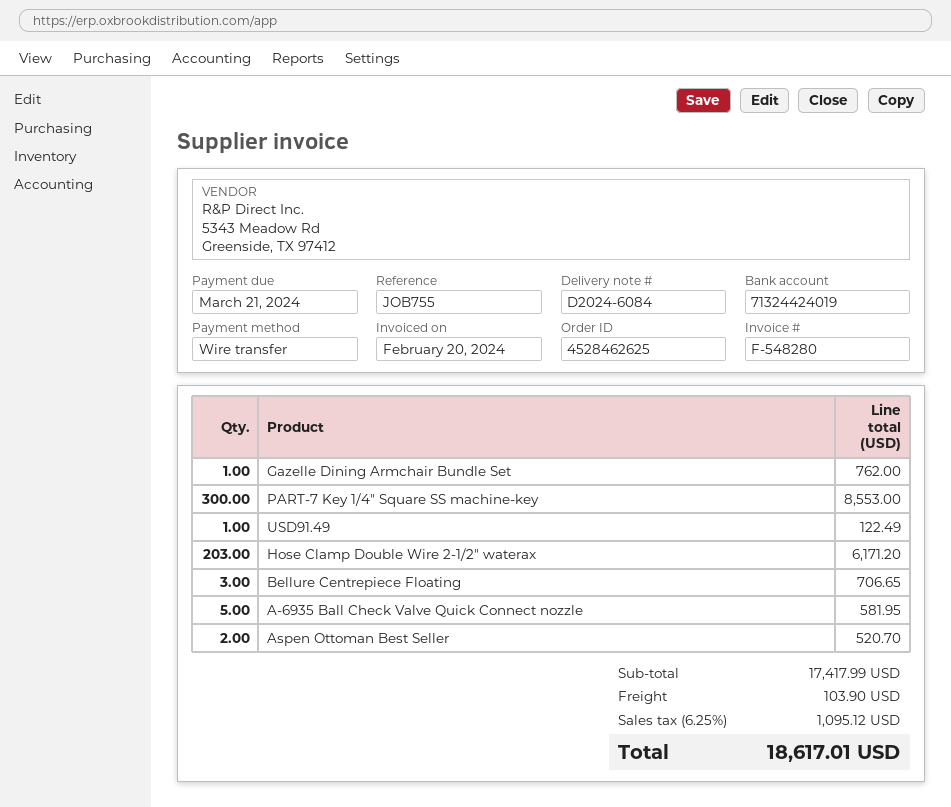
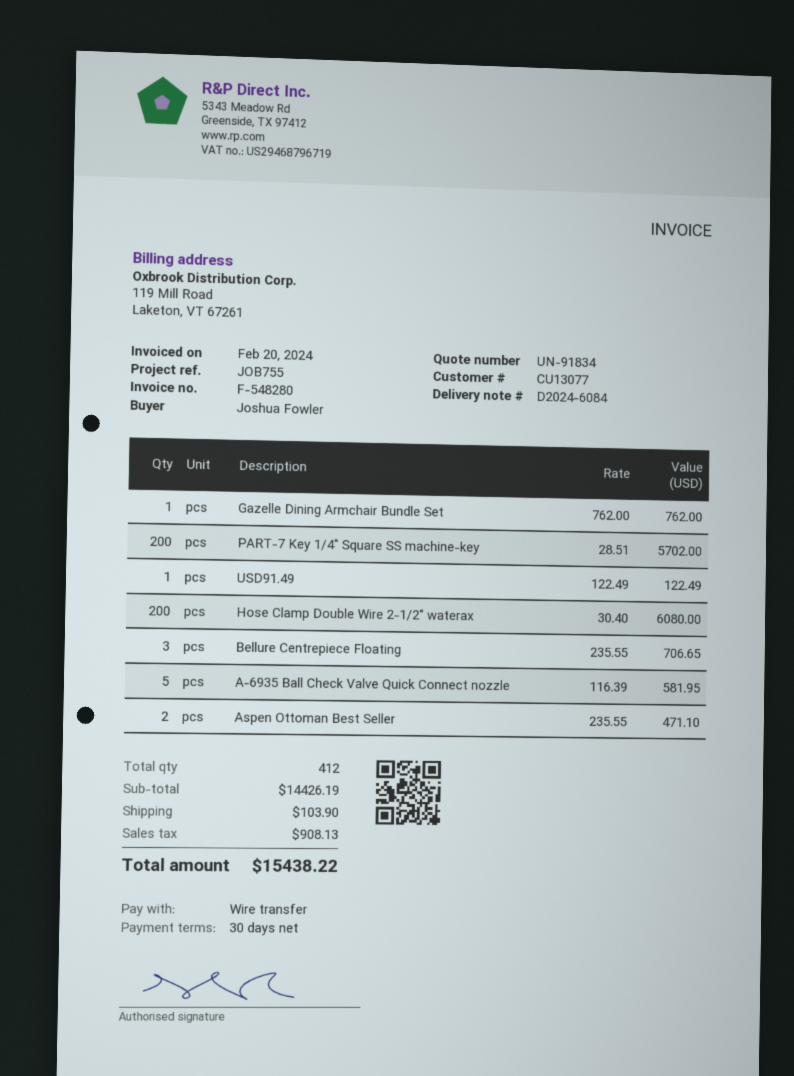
PART-7 Key 1/4" Square SS machine-key: 300 for 8553.00 -> 200 for 5702.00
Hose Clamp Double Wire 2-1/2" waterax: 203 for 6171.20 -> 200 for 6080.00
Aspen Ottoman Best Seller: 2 for 520.70 -> 2 for 471.10
subtotal: 17417.99 -> 14426.19
tax: 1095.12 -> 908.13
total: 18617.01 -> 15438.22

